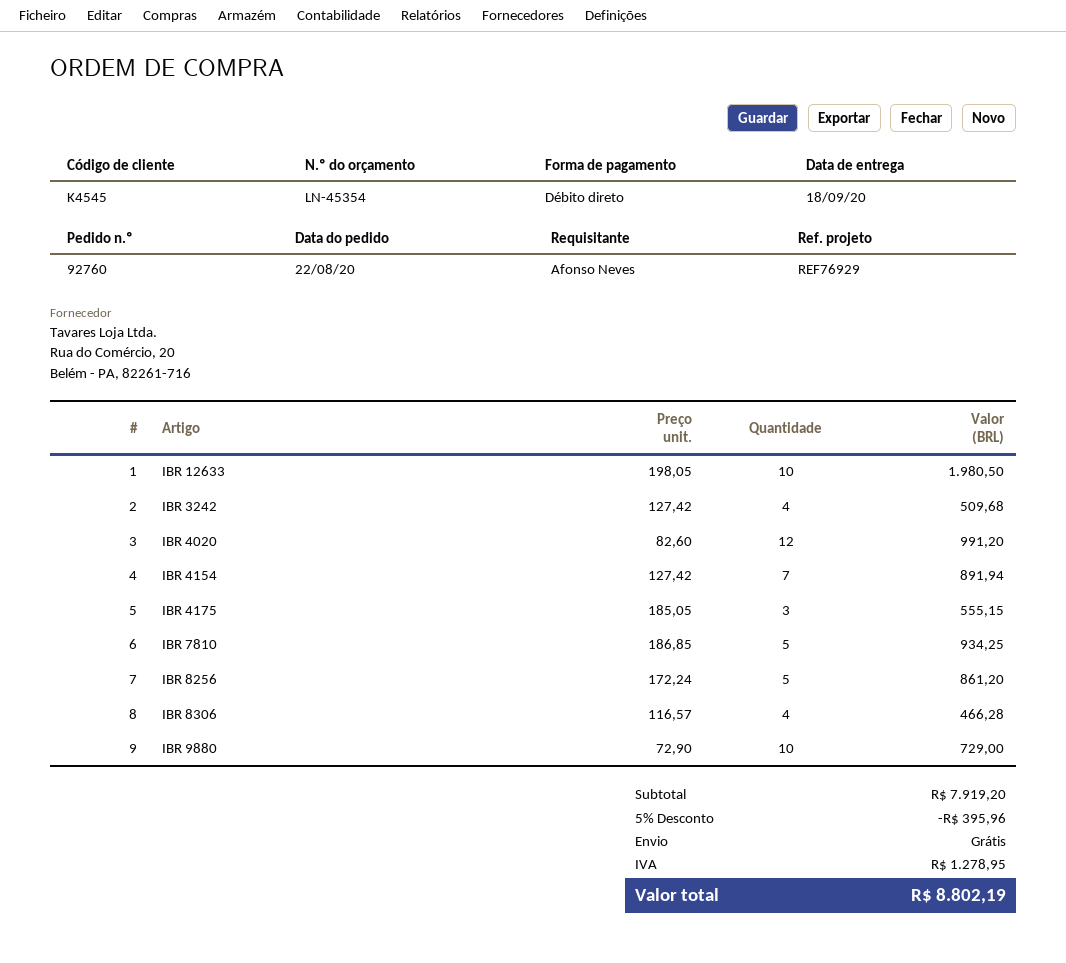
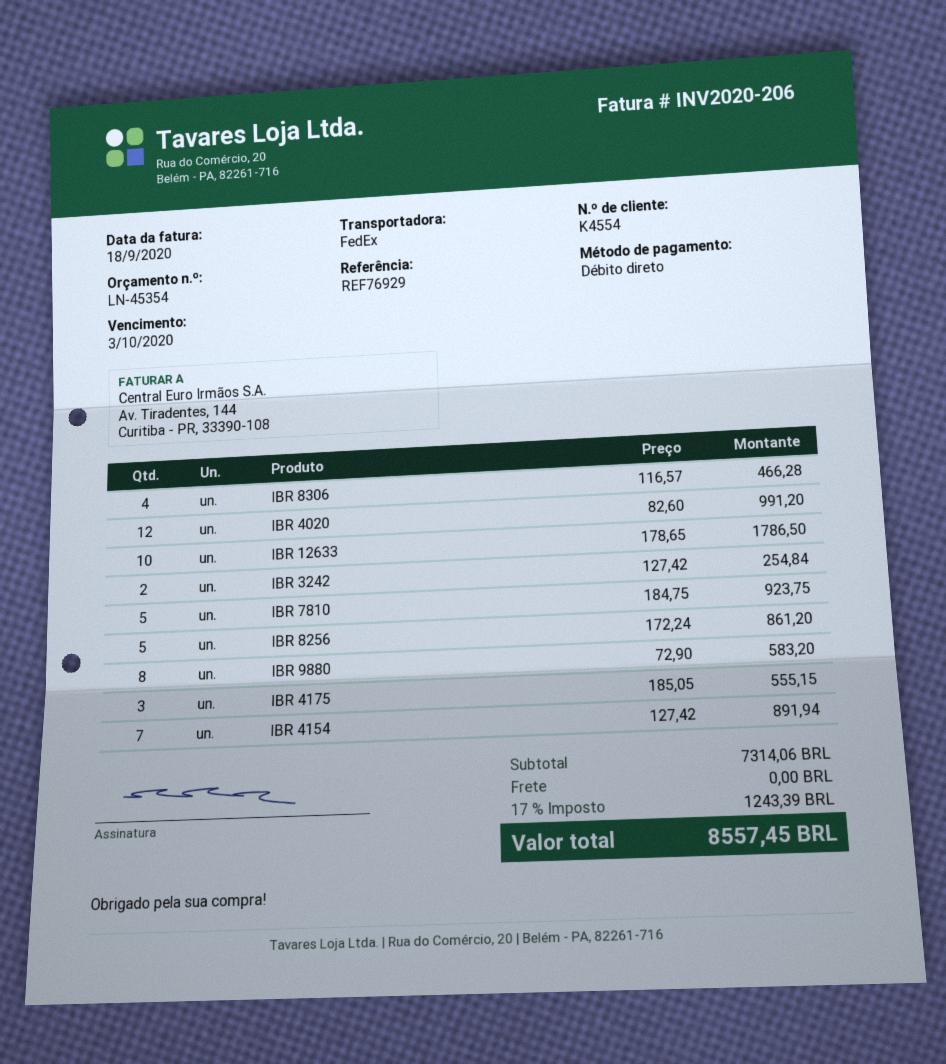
customer number: K4545 -> K4554
IBR 12633: 10 x 198.05 = 1980.50 -> 10 x 178.65 = 1786.50
IBR 3242: 4 x 127.42 = 509.68 -> 2 x 127.42 = 254.84
IBR 7810: 5 x 186.85 = 934.25 -> 5 x 184.75 = 923.75
IBR 9880: 10 x 72.90 = 729.00 -> 8 x 72.90 = 583.20
subtotal: 7919.20 -> 7314.06
discount: 5% = 395.96 -> none
tax: 1278.95 -> 1243.39
total: 8802.19 -> 8557.45

